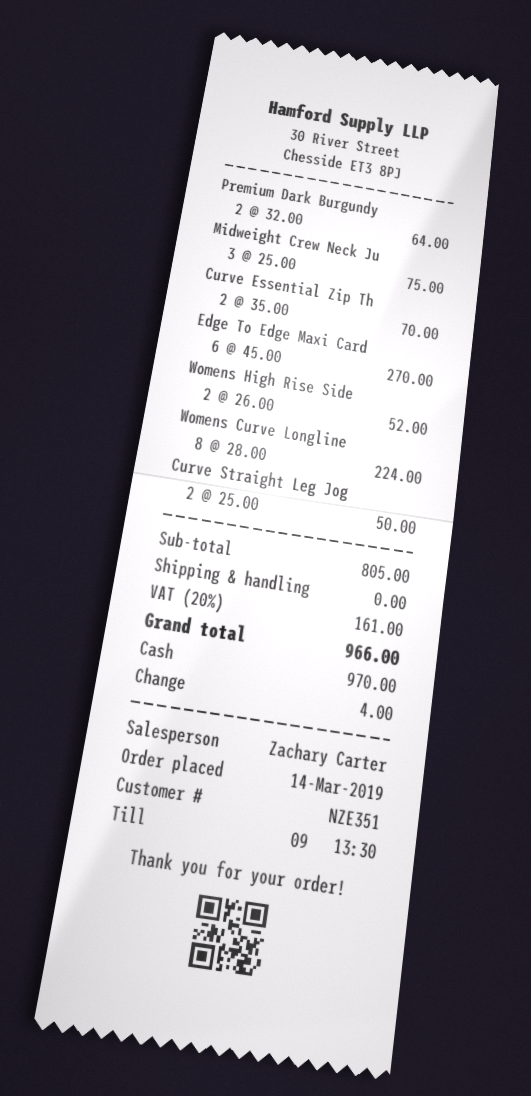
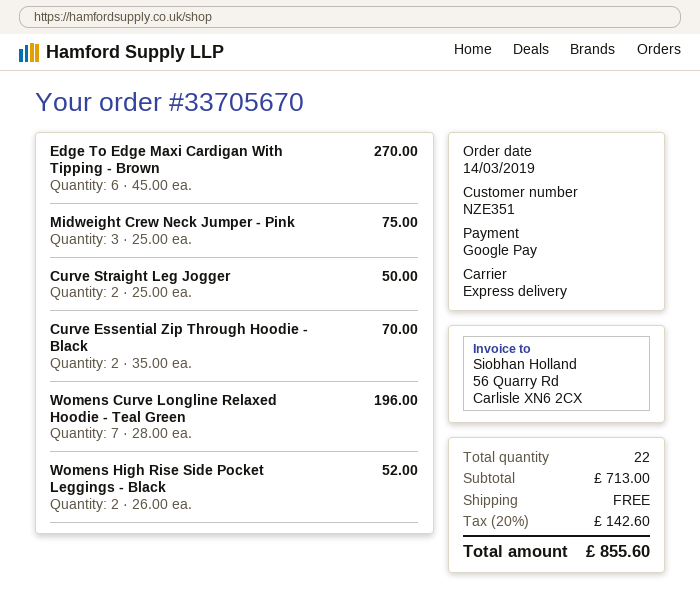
payment method: cash -> Google Pay
Premium Dark Burgundy: 2 x 32.00 = 64.00 -> none
Womens Curve Longline: 8 x 28.00 = 224.00 -> 7 x 28.00 = 196.00
subtotal: 805.00 -> 713.00
tax: 20% = 161.00 -> 20% = 142.60
total: 966.00 -> 855.60

